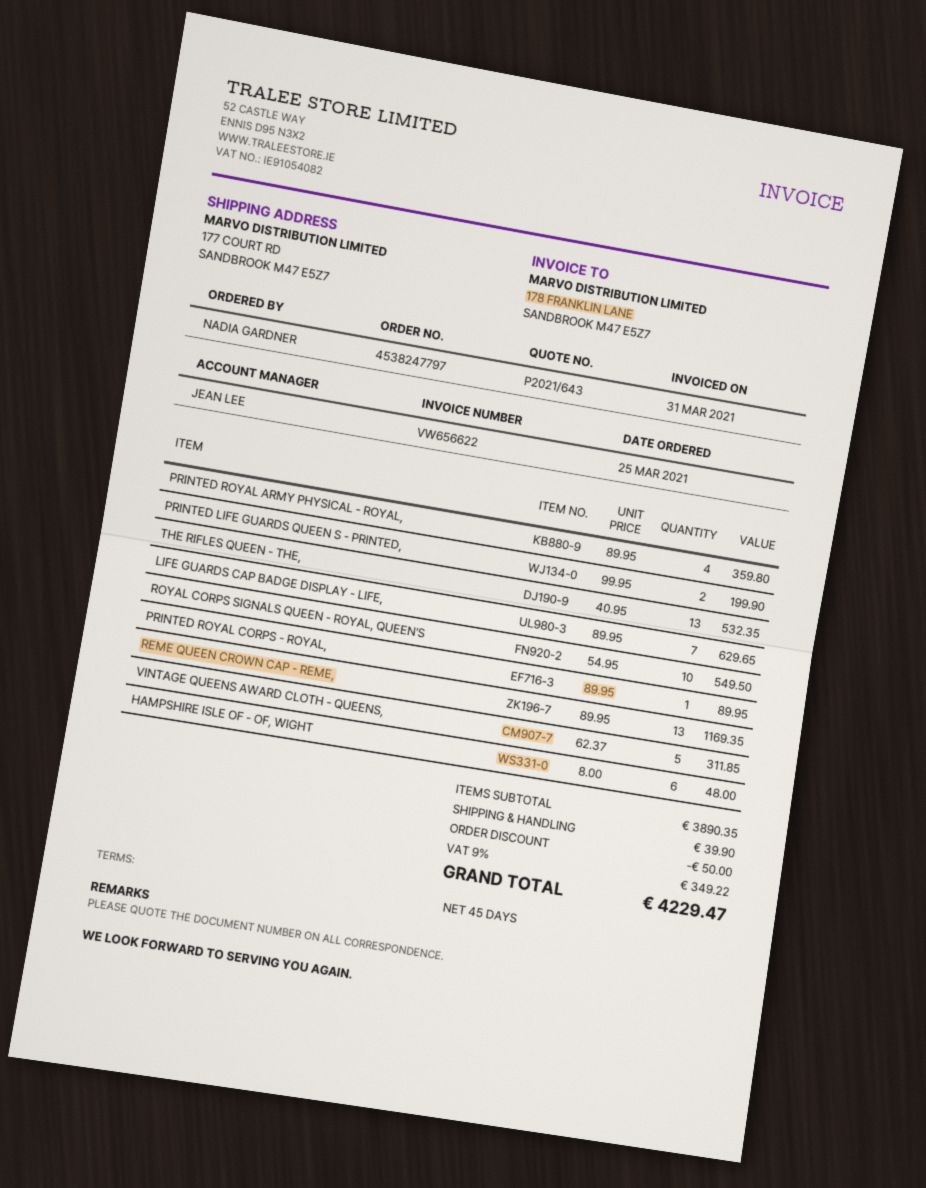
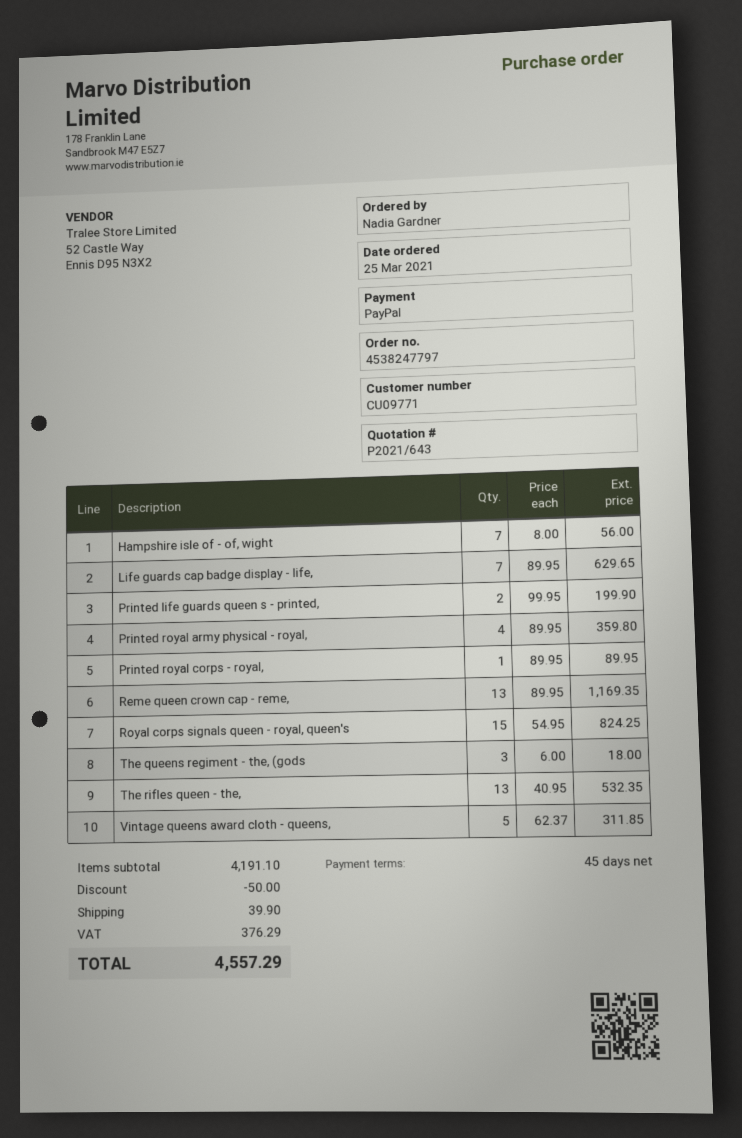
ROYAL CORPS SIGNALS QUEEN - ROYAL, QUEEN'S: 10 x 54.95 = 549.50 -> 15 x 54.95 = 824.25
HAMPSHIRE ISLE OF - OF, WIGHT: 6 x 8.00 = 48.00 -> 7 x 8.00 = 56.00
The queens regiment - the, (gods: none -> 3 x 6.00 = 18.00
subtotal: 3890.35 -> 4191.10
tax: 349.22 -> 376.29
total: 4229.47 -> 4557.29

